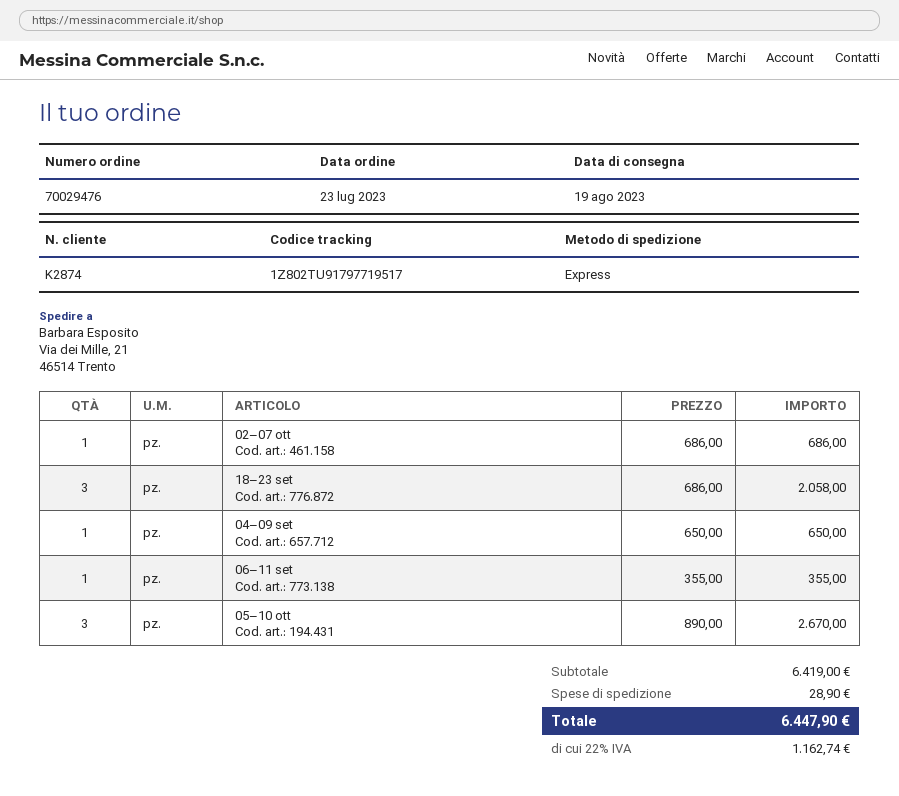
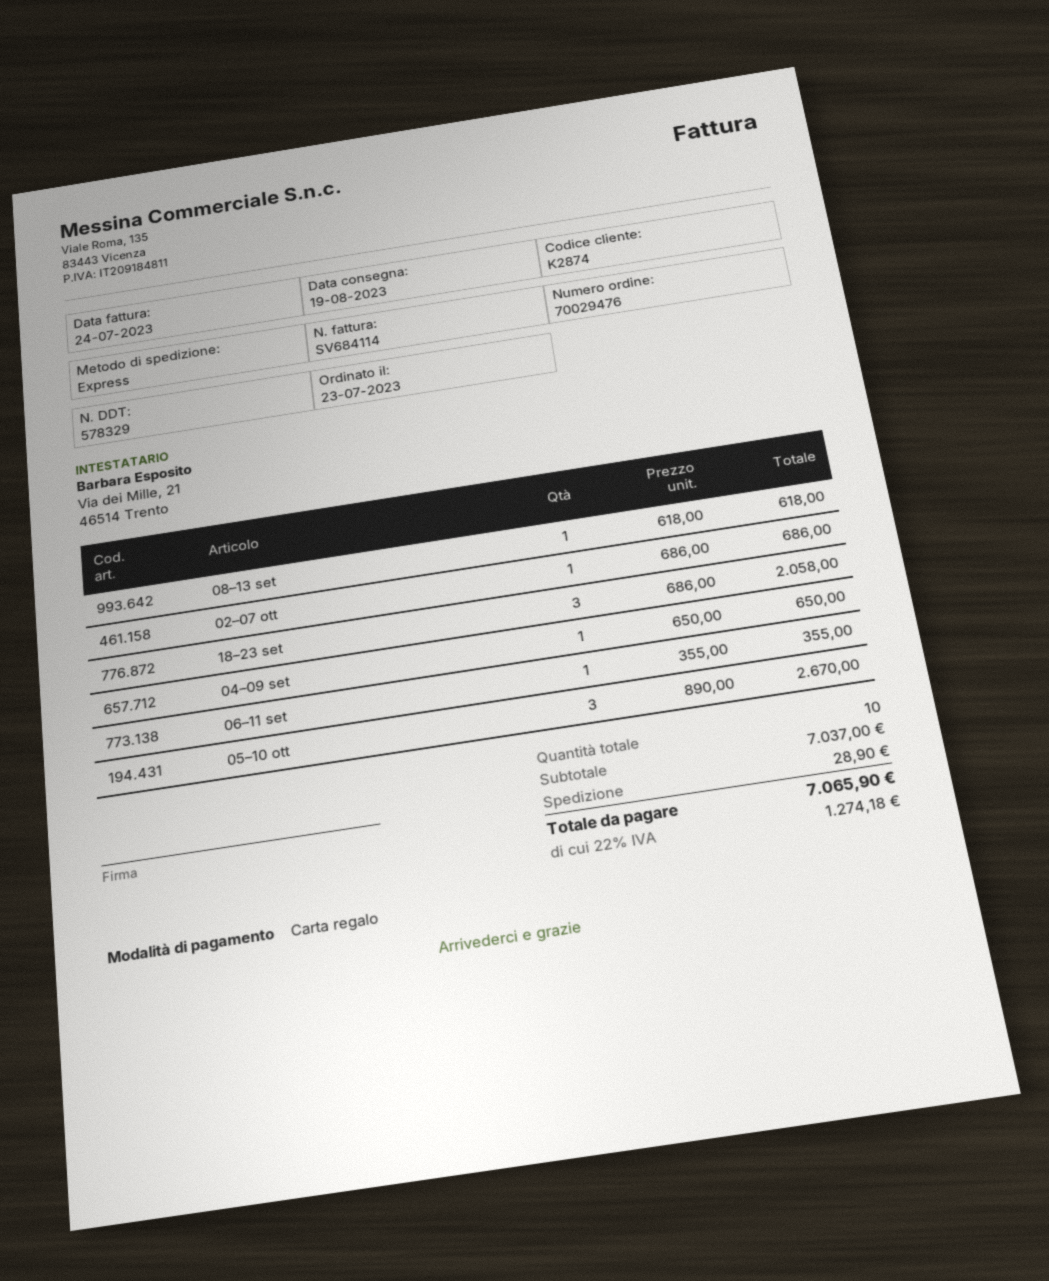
08–13 set: none -> 1 x 618.00 = 618.00
subtotal: 6419.00 -> 7037.00
tax: 22% = 1162.74 -> 22% = 1274.18
total: 6447.90 -> 7065.90

